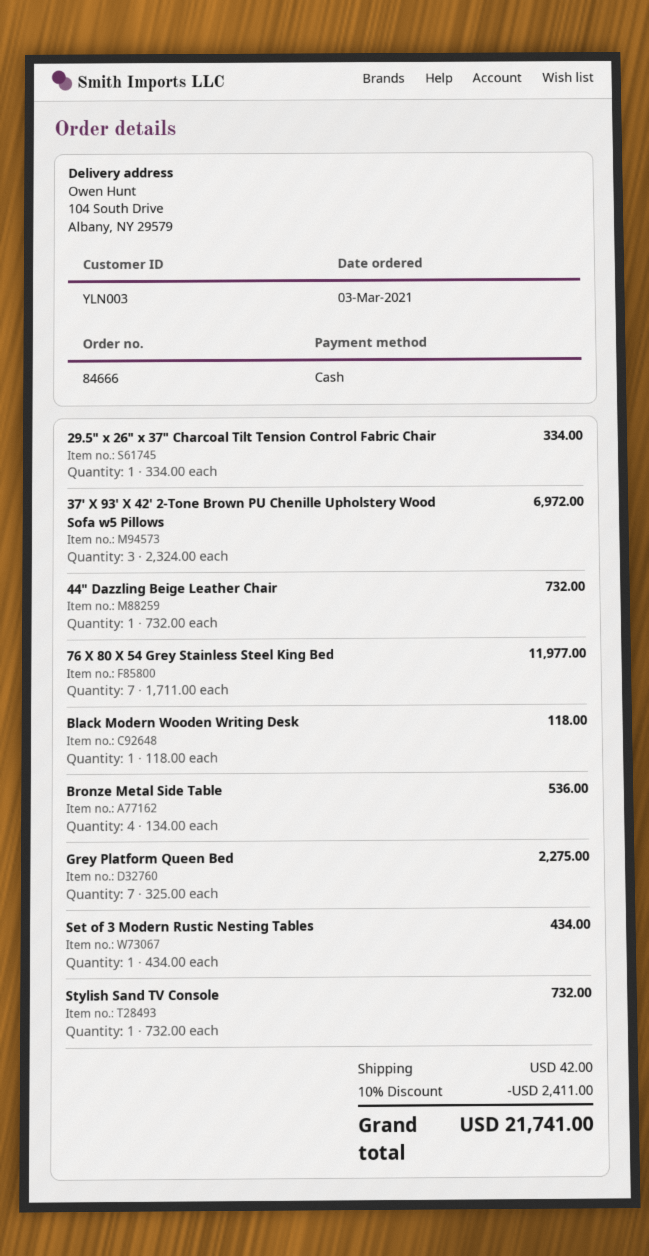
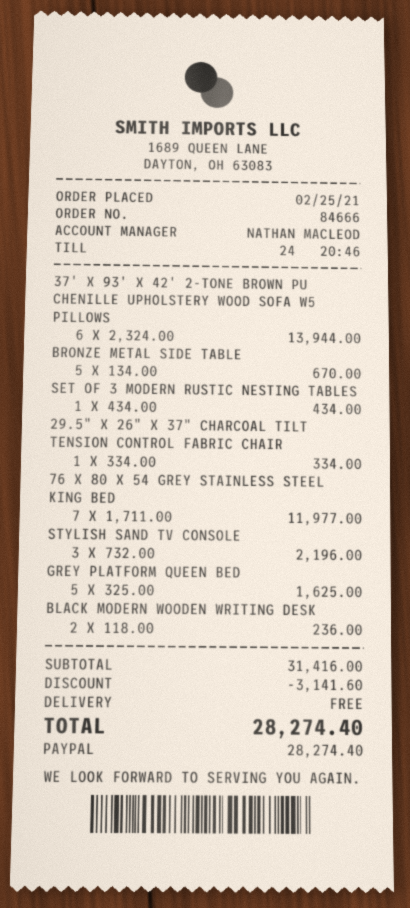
order date: 2021-03-03 -> 2021-02-25
payment method: cash -> PayPal
37' X 93' X 42' 2-Tone Brown PU Chenille Upholstery Wood Sofa w5 Pillows: 3 x 2324.00 = 6972.00 -> 6 x 2324.00 = 13944.00
44" Dazzling Beige Leather Chair: 1 x 732.00 = 732.00 -> none
Black Modern Wooden Writing Desk: 1 x 118.00 = 118.00 -> 2 x 118.00 = 236.00
Bronze Metal Side Table: 4 x 134.00 = 536.00 -> 5 x 134.00 = 670.00
Grey Platform Queen Bed: 7 x 325.00 = 2275.00 -> 5 x 325.00 = 1625.00
Stylish Sand TV Console: 1 x 732.00 = 732.00 -> 3 x 732.00 = 2196.00
discount: 2411.00 -> 3141.60
shipping: 42.00 -> 0.00
total: 21741.00 -> 28274.40

